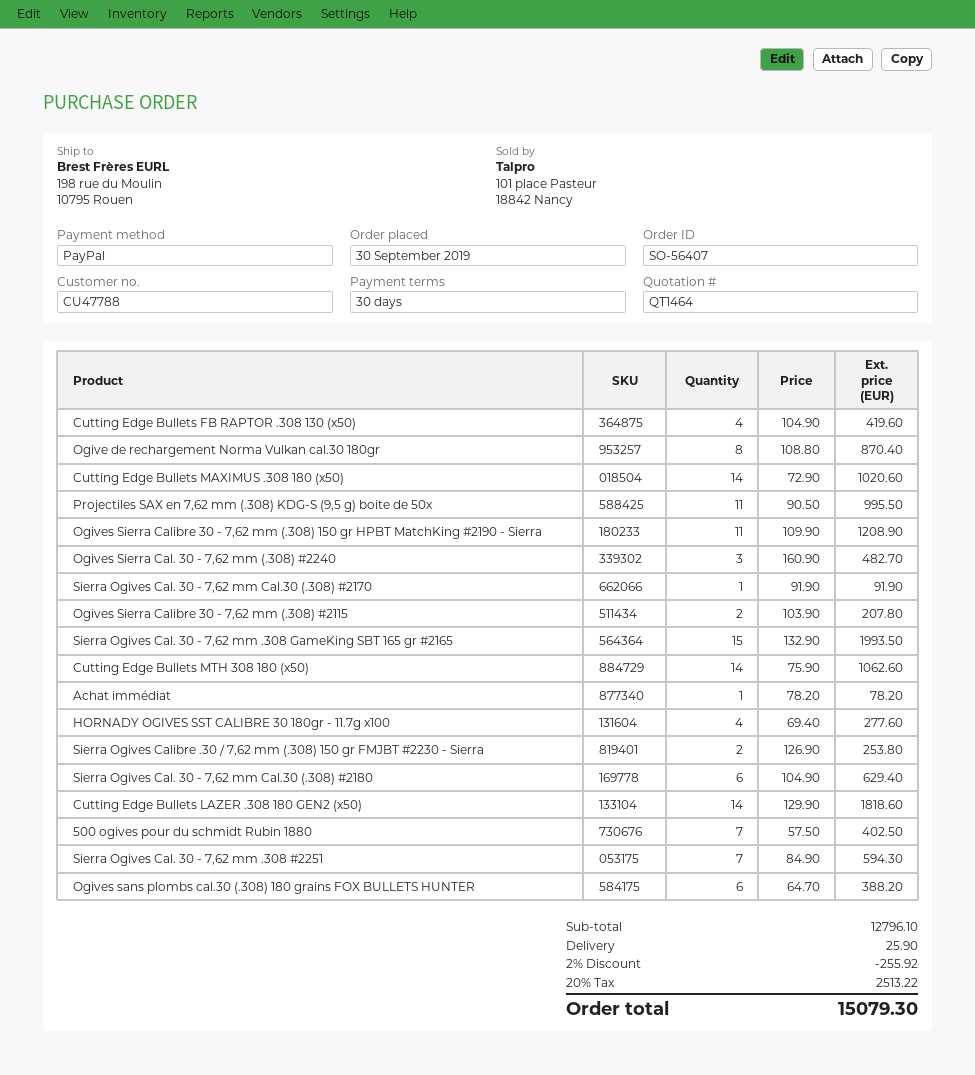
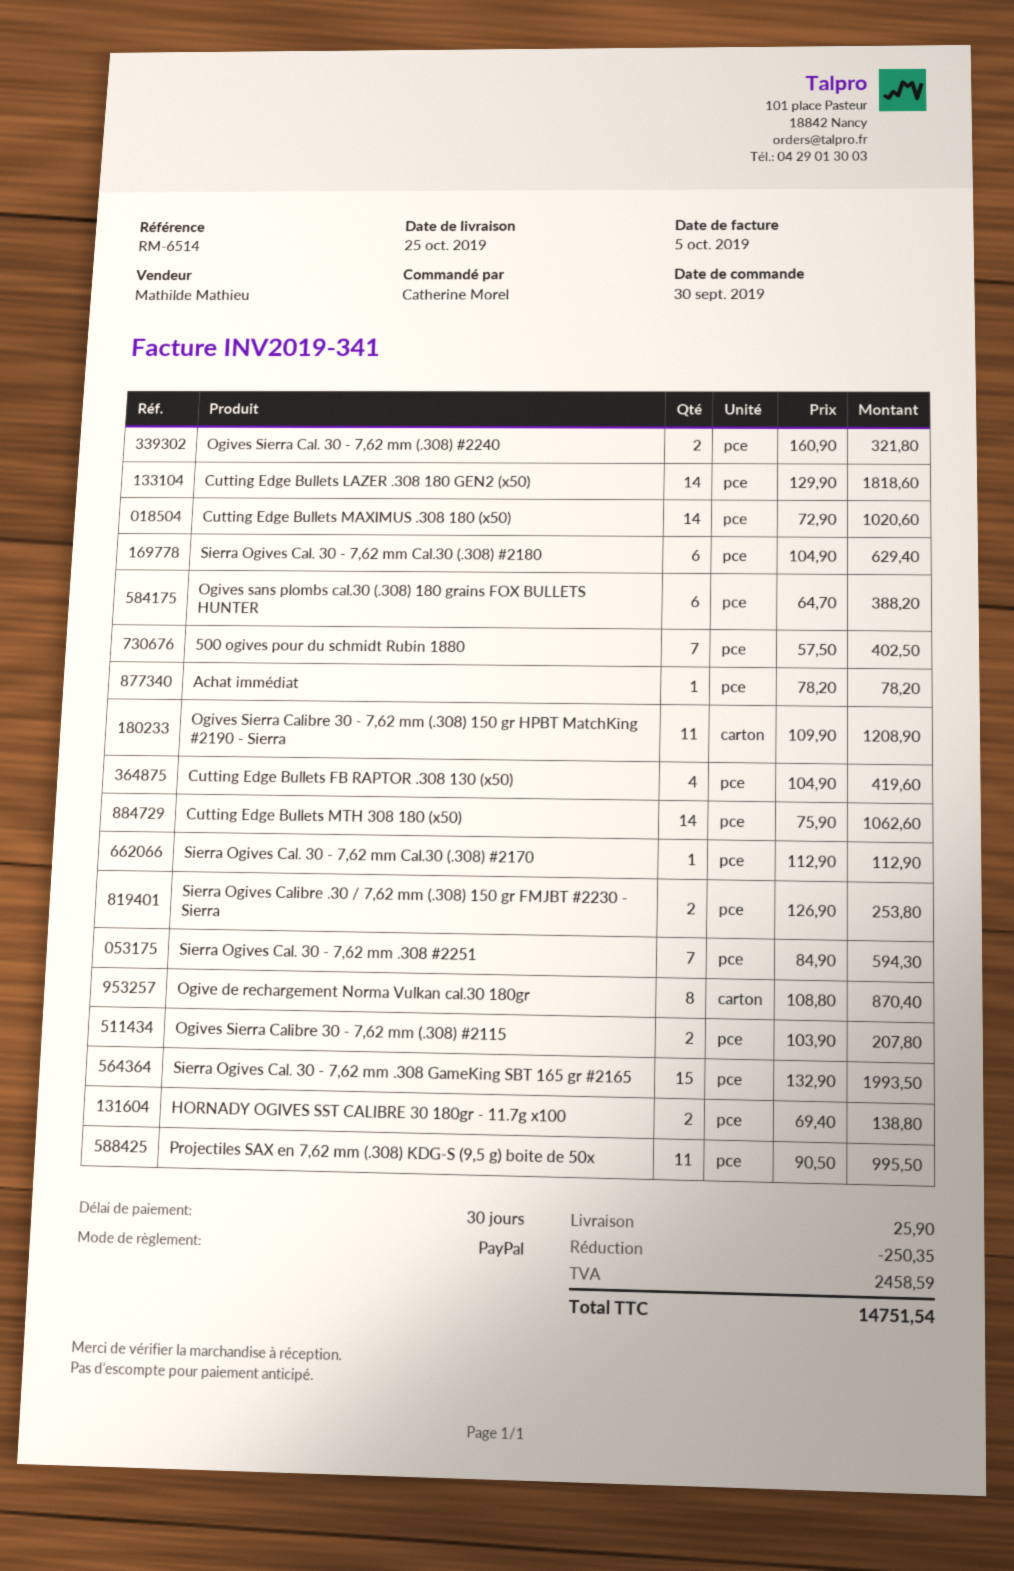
Ogives Sierra Cal. 30 - 7,62 mm (.308) #2240: 3 x 160.90 = 482.70 -> 2 x 160.90 = 321.80
Sierra Ogives Cal. 30 - 7,62 mm Cal.30 (.308) #2170: 1 x 91.90 = 91.90 -> 1 x 112.90 = 112.90
HORNADY OGIVES SST CALIBRE 30 180gr - 11.7g x100: 4 x 69.40 = 277.60 -> 2 x 69.40 = 138.80
discount: 255.92 -> 250.35
tax: 2513.22 -> 2458.59
total: 15079.30 -> 14751.54

